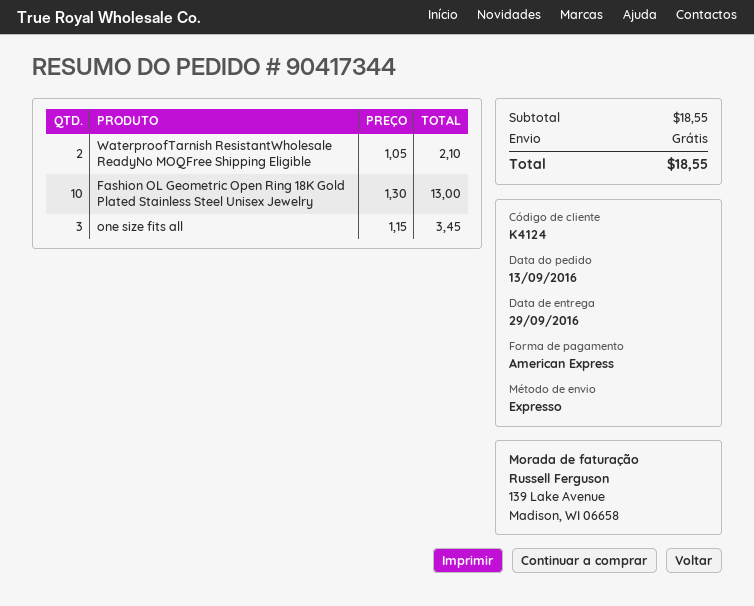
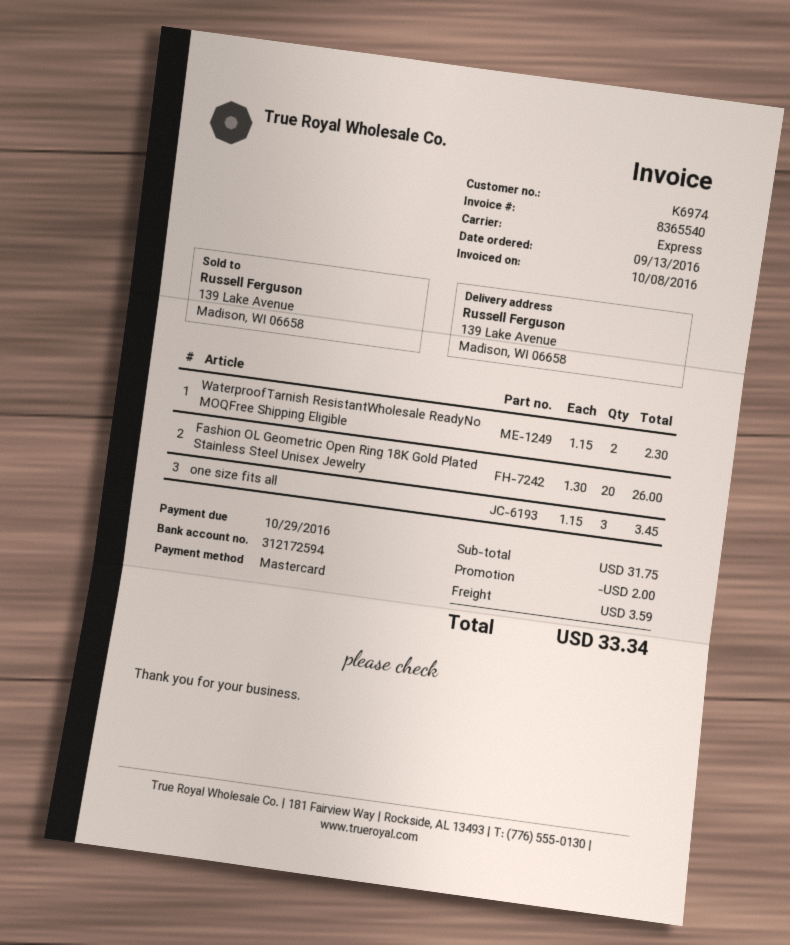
customer number: K4124 -> K6974
payment method: American Express -> Mastercard
WaterproofTarnish ResistantWholesale ReadyNo MOQFree Shipping Eligible: 2 x 1.05 = 2.10 -> 2 x 1.15 = 2.30
Fashion OL Geometric Open Ring 18K Gold Plated Stainless Steel Unisex Jewelry: 10 x 1.30 = 13.00 -> 20 x 1.30 = 26.00
subtotal: 18.55 -> 31.75
discount: none -> 2.00
shipping: 0.00 -> 3.59
total: 18.55 -> 33.34

